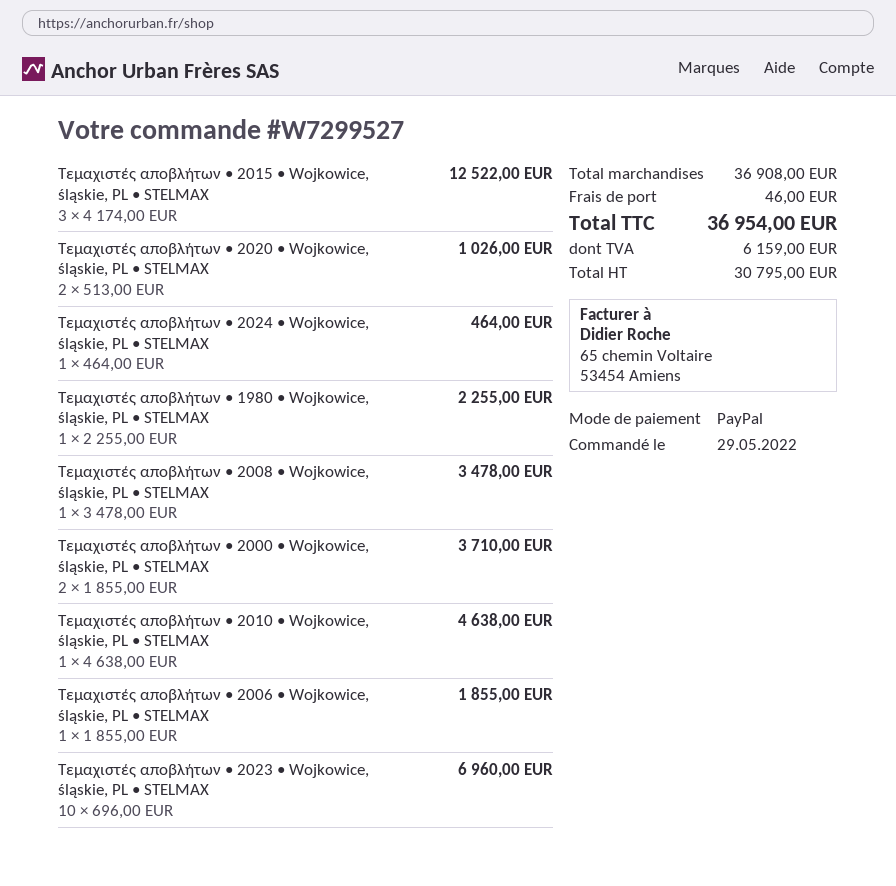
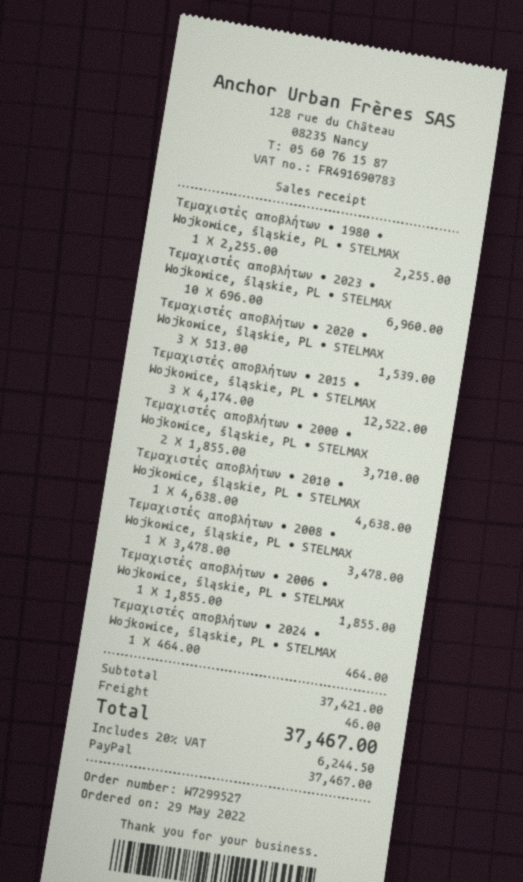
Τεμαχιστές αποβλήτων • 2020 • Wojkowice, śląskie, PL • STELMAX: 2 x 513.00 = 1026.00 -> 3 x 513.00 = 1539.00
subtotal: 36908.00 -> 37421.00
tax: 6159.00 -> 6244.50
total: 36954.00 -> 37467.00

